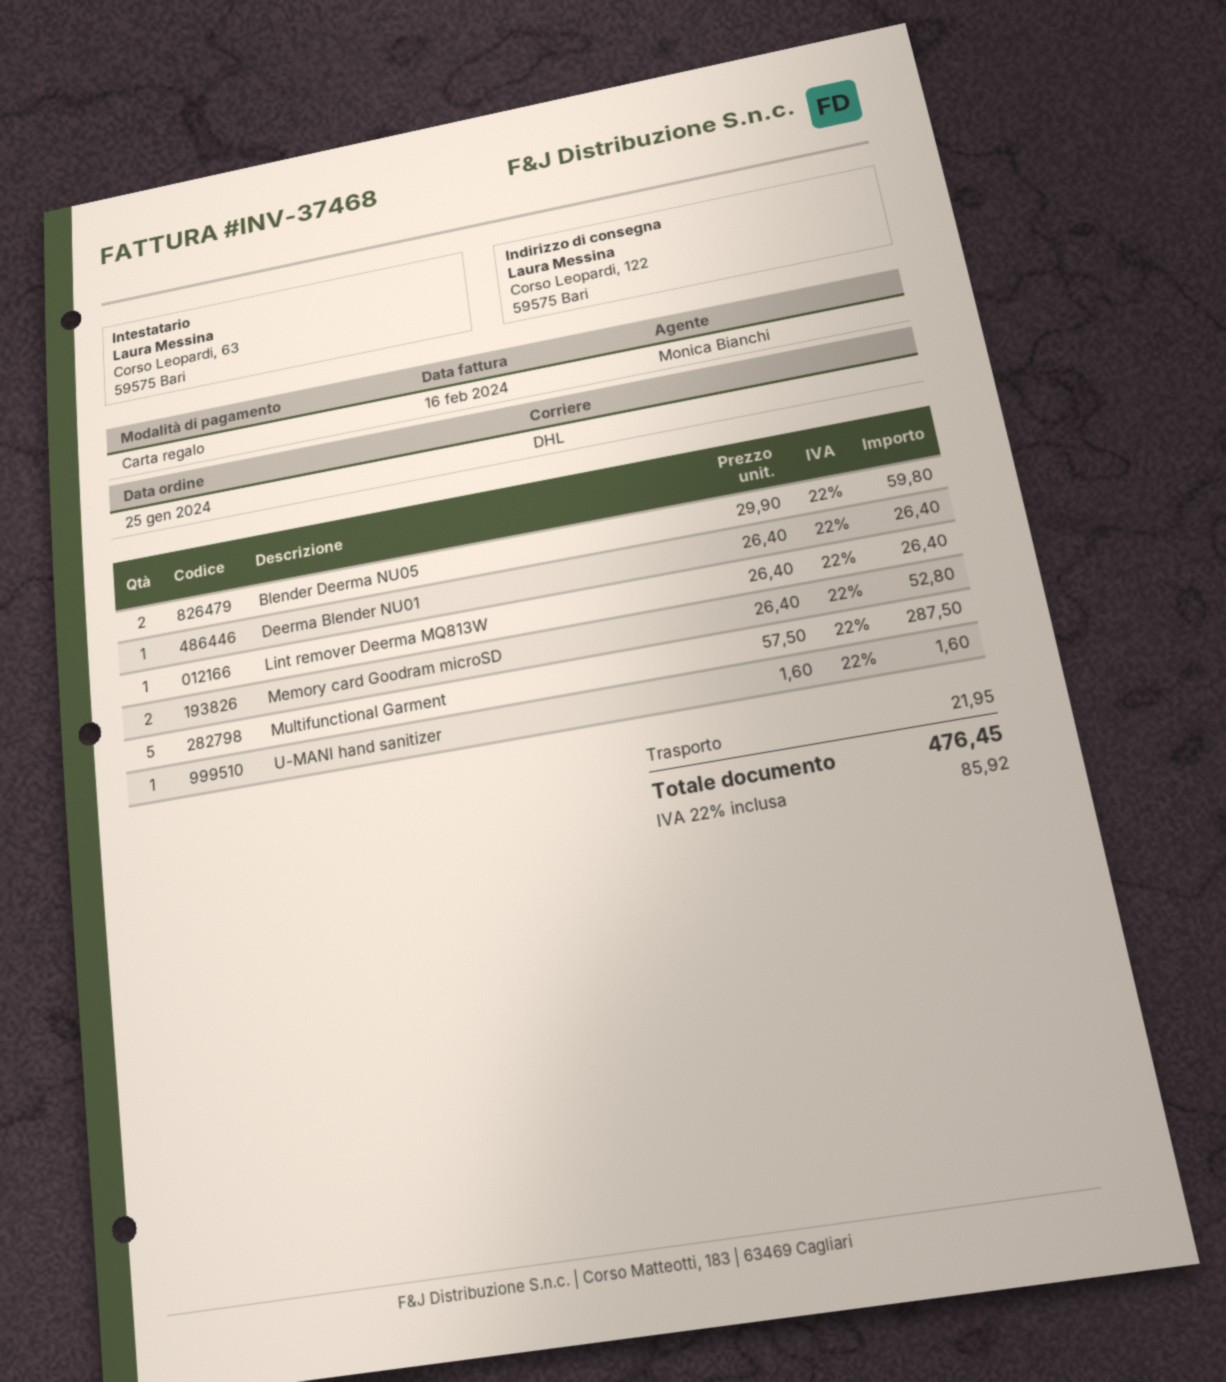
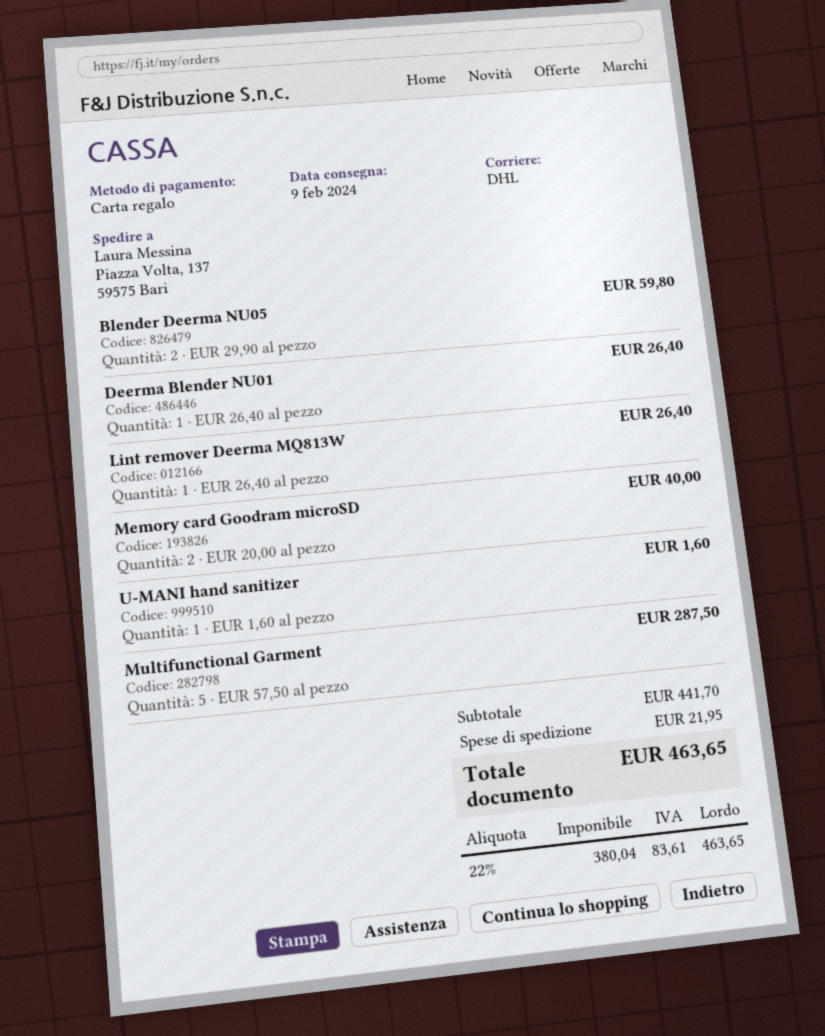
ship to: Corso Leopardi, 122, 59575 Bari -> Piazza Volta, 137, 59575 Bari
Memory card Goodram microSD: 2 x 26.40 = 52.80 -> 2 x 20.00 = 40.00
tax: 22% = 85.92 -> 22% = 83.61
total: 476.45 -> 463.65

